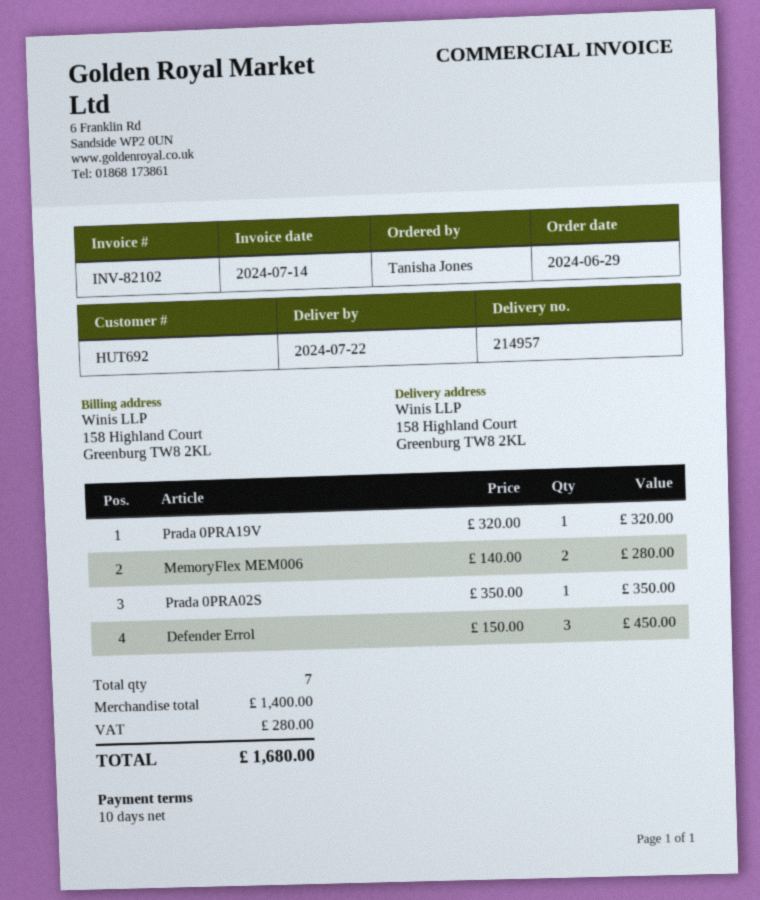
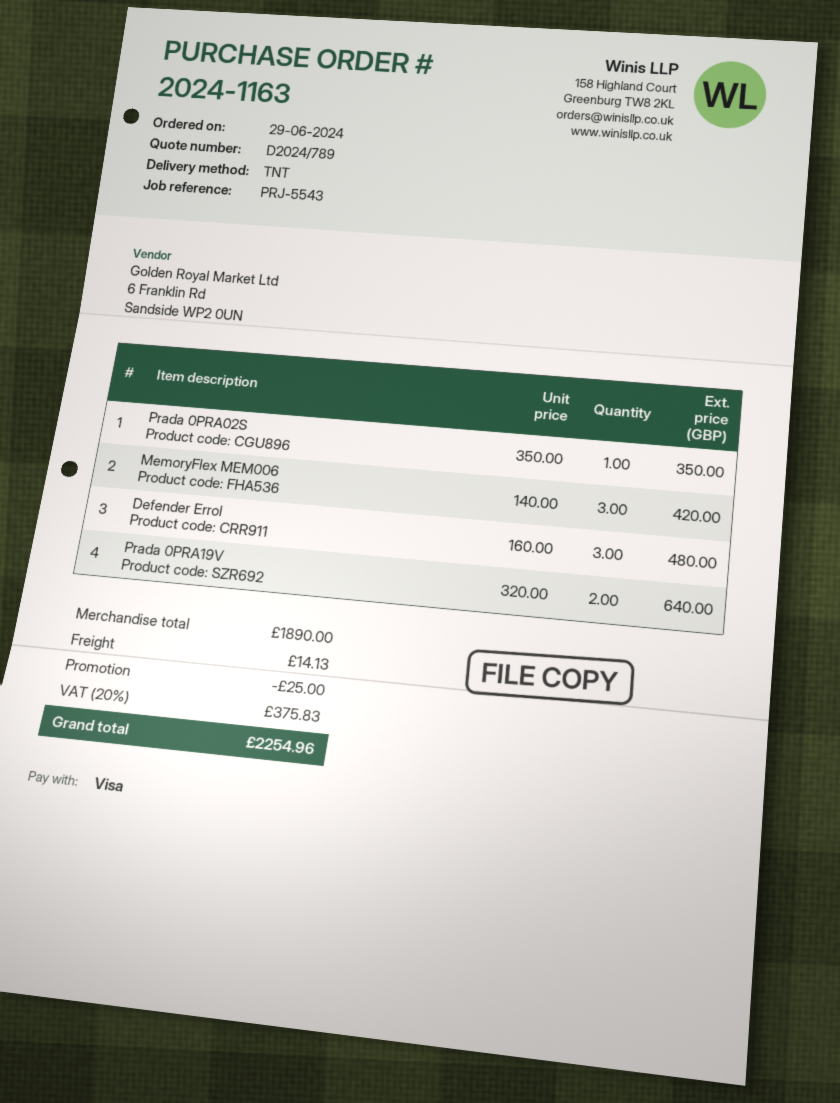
Prada 0PRA19V: 1 x 320.00 = 320.00 -> 2 x 320.00 = 640.00
MemoryFlex MEM006: 2 x 140.00 = 280.00 -> 3 x 140.00 = 420.00
Defender Errol: 3 x 150.00 = 450.00 -> 3 x 160.00 = 480.00
subtotal: 1400.00 -> 1890.00
discount: none -> 25.00
shipping: none -> 14.13
tax: 280.00 -> 375.83
total: 1680.00 -> 2254.96

